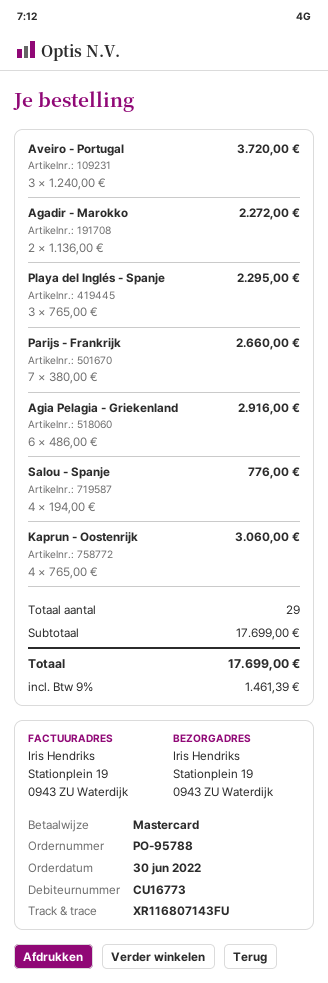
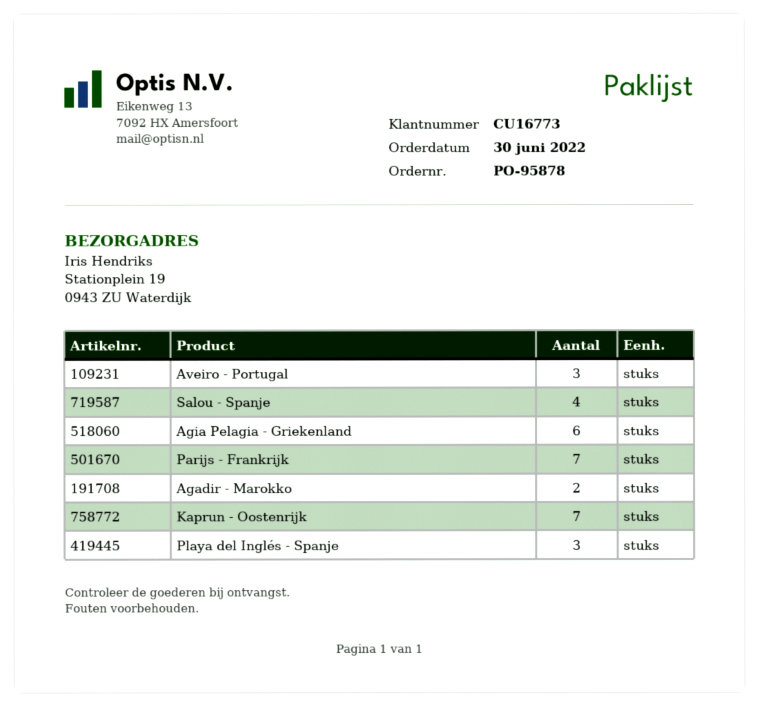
order number: PO-95788 -> PO-95878
Kaprun - Oostenrijk: 4 -> 7

